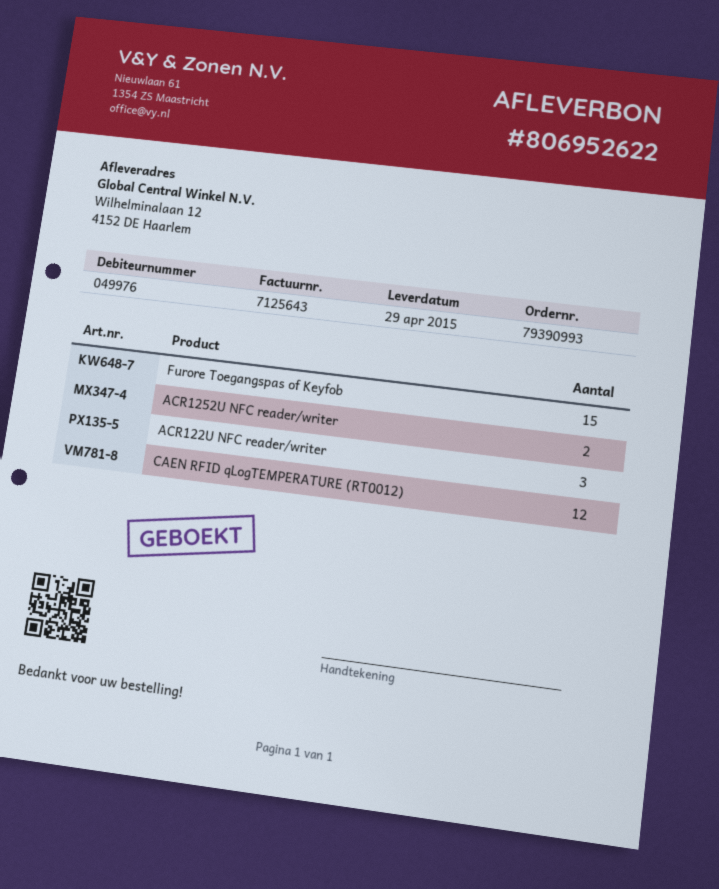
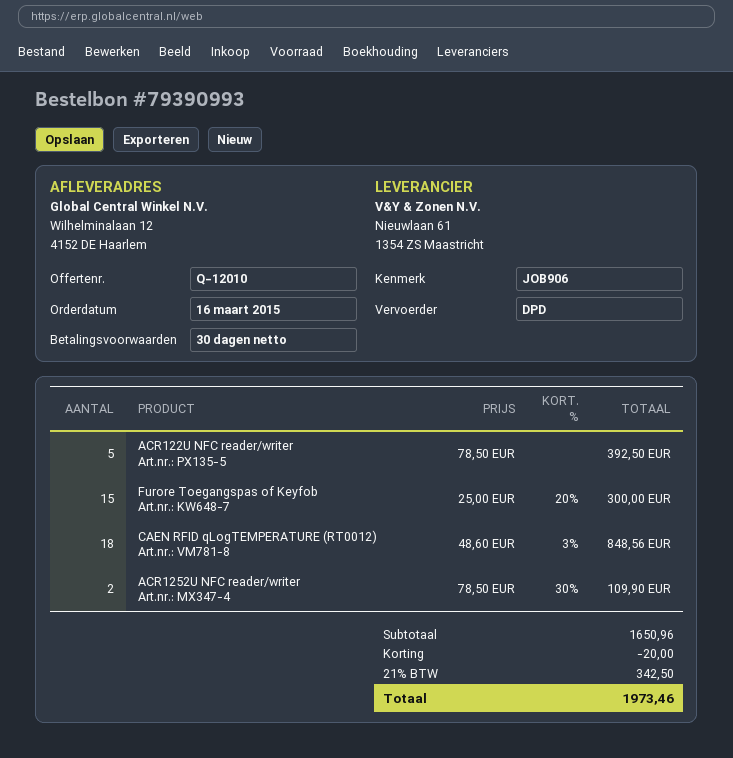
ACR122U NFC reader/writer: 3 -> 5
CAEN RFID qLogTEMPERATURE (RT0012): 12 -> 18

